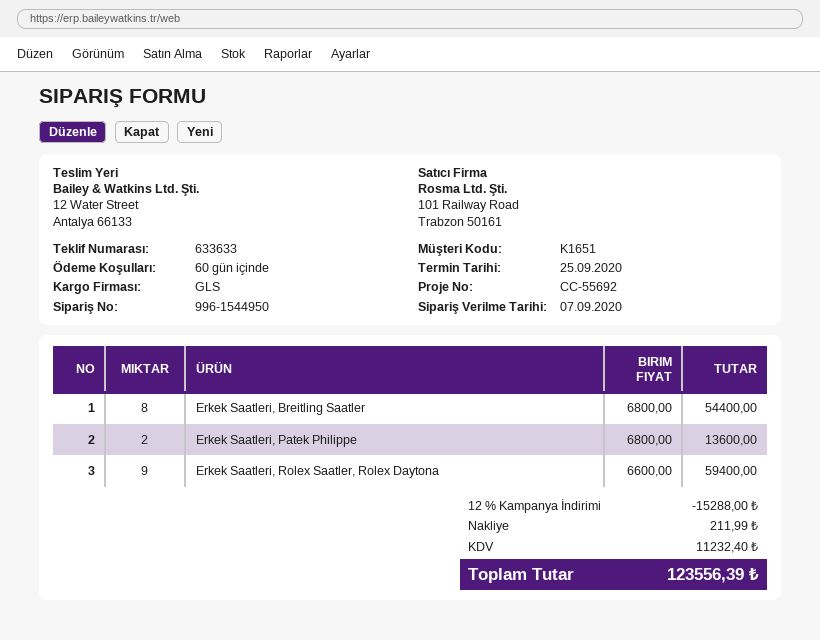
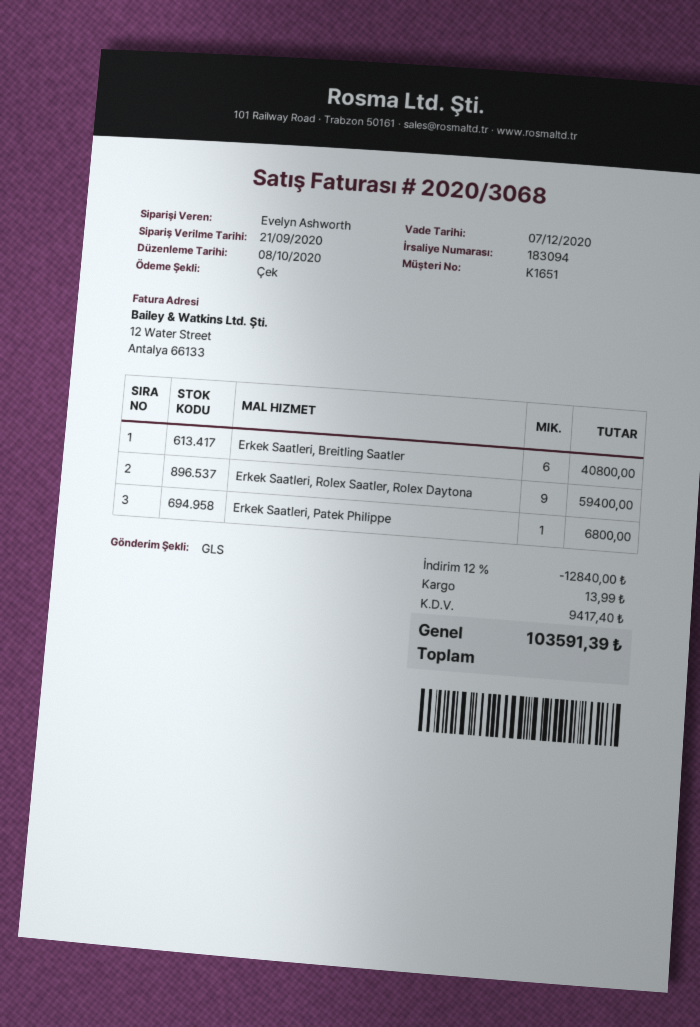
order date: 2020-09-07 -> 2020-09-21
Erkek Saatleri, Breitling Saatler: 8 for 54400.00 -> 6 for 40800.00
Erkek Saatleri, Patek Philippe: 2 for 13600.00 -> 1 for 6800.00
discount: 12% = 15288.00 -> 12% = 12840.00
shipping: 211.99 -> 13.99
tax: 11232.40 -> 9417.40
total: 123556.39 -> 103591.39

